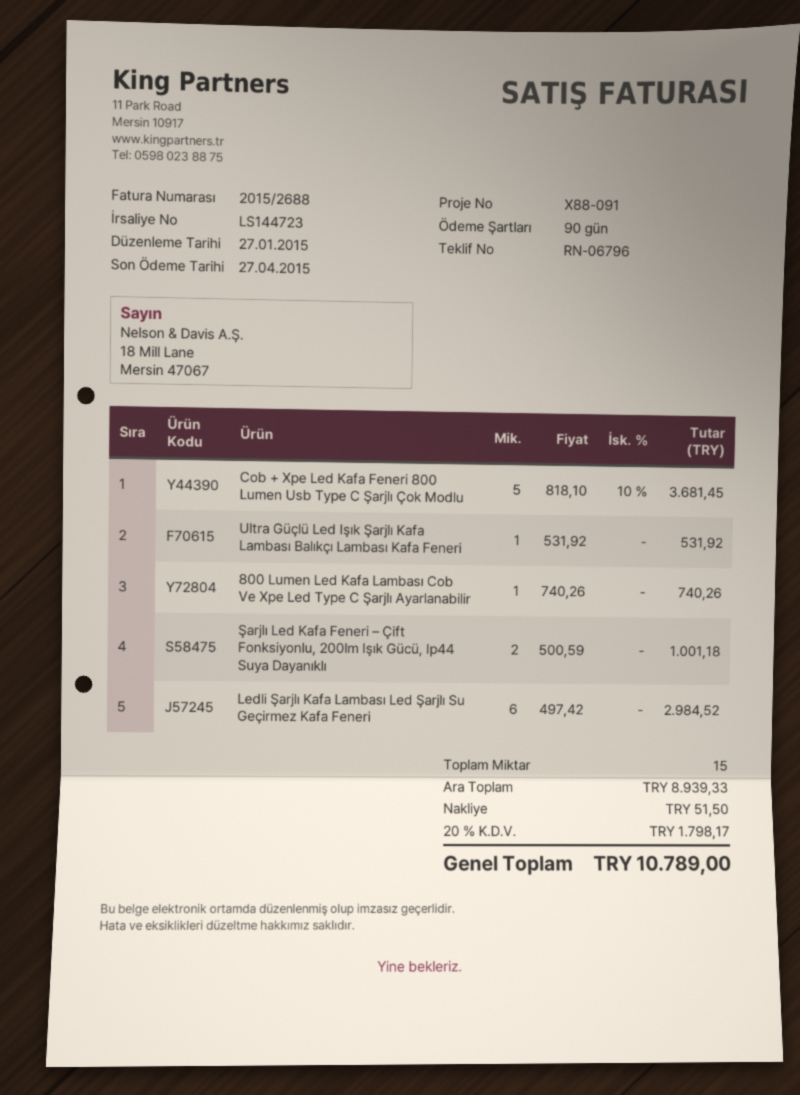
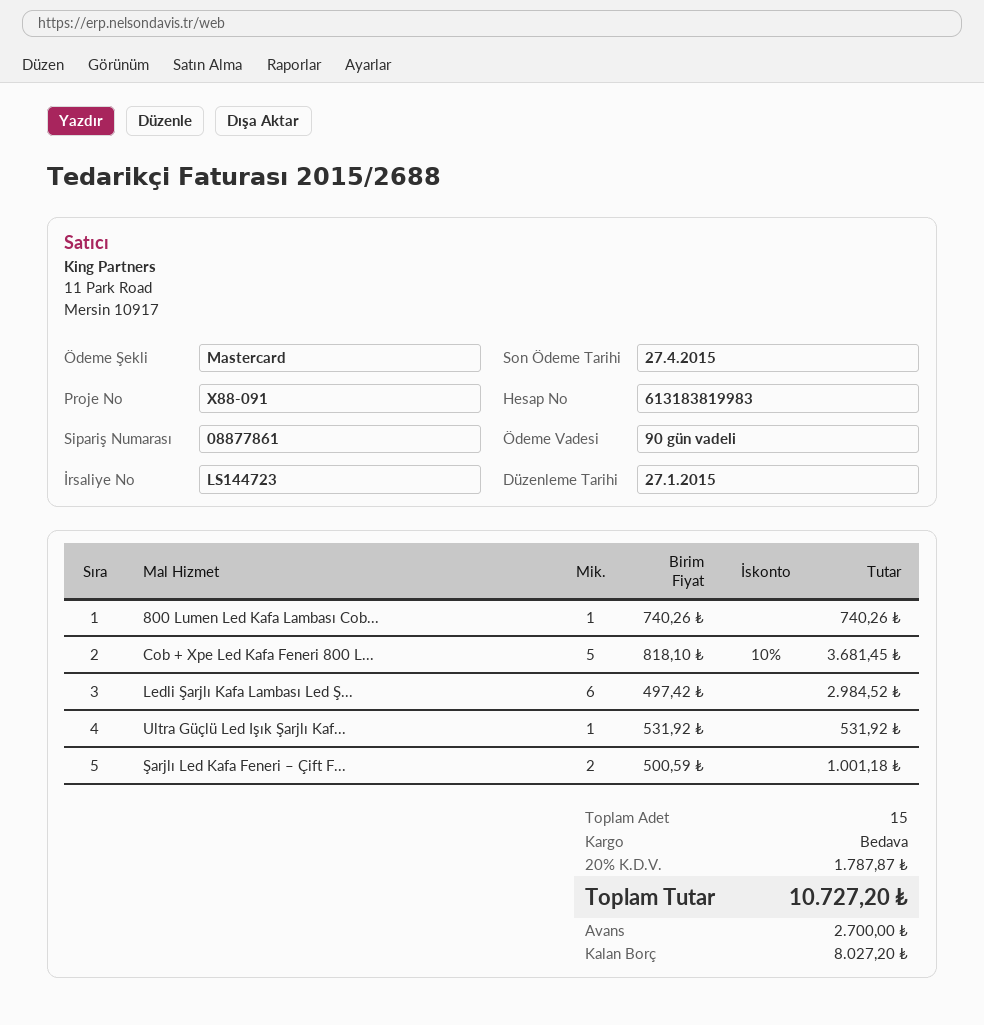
shipping: 51.50 -> 0.00
tax: 20% = 1798.17 -> 20% = 1787.87
total: 10789.00 -> 10727.20

